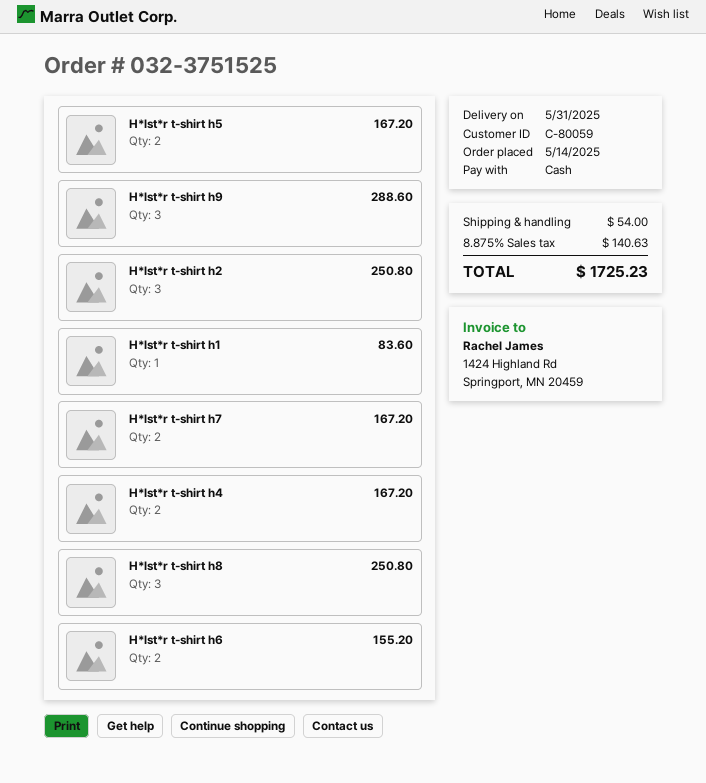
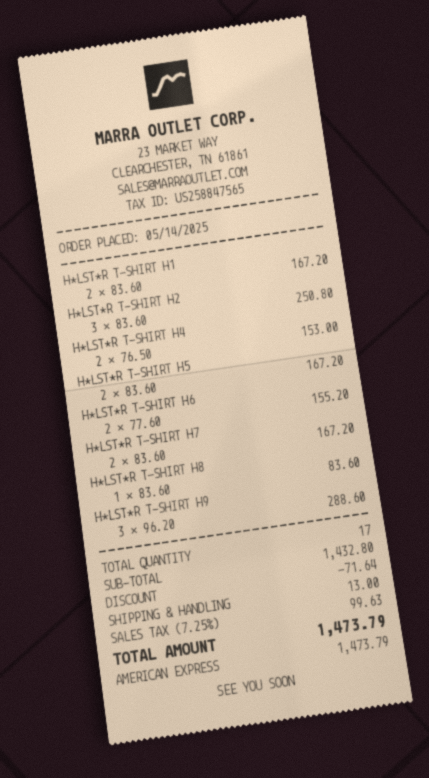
payment method: cash -> American Express
H*lst*r t-shirt h1: 1 for 83.60 -> 2 for 167.20
H*lst*r t-shirt h4: 2 for 167.20 -> 2 for 153.00
H*lst*r t-shirt h8: 3 for 250.80 -> 1 for 83.60
discount: none -> 71.64
shipping: 54.00 -> 13.00
tax: 8.875% = 140.63 -> 7.25% = 99.63
total: 1725.23 -> 1473.79

